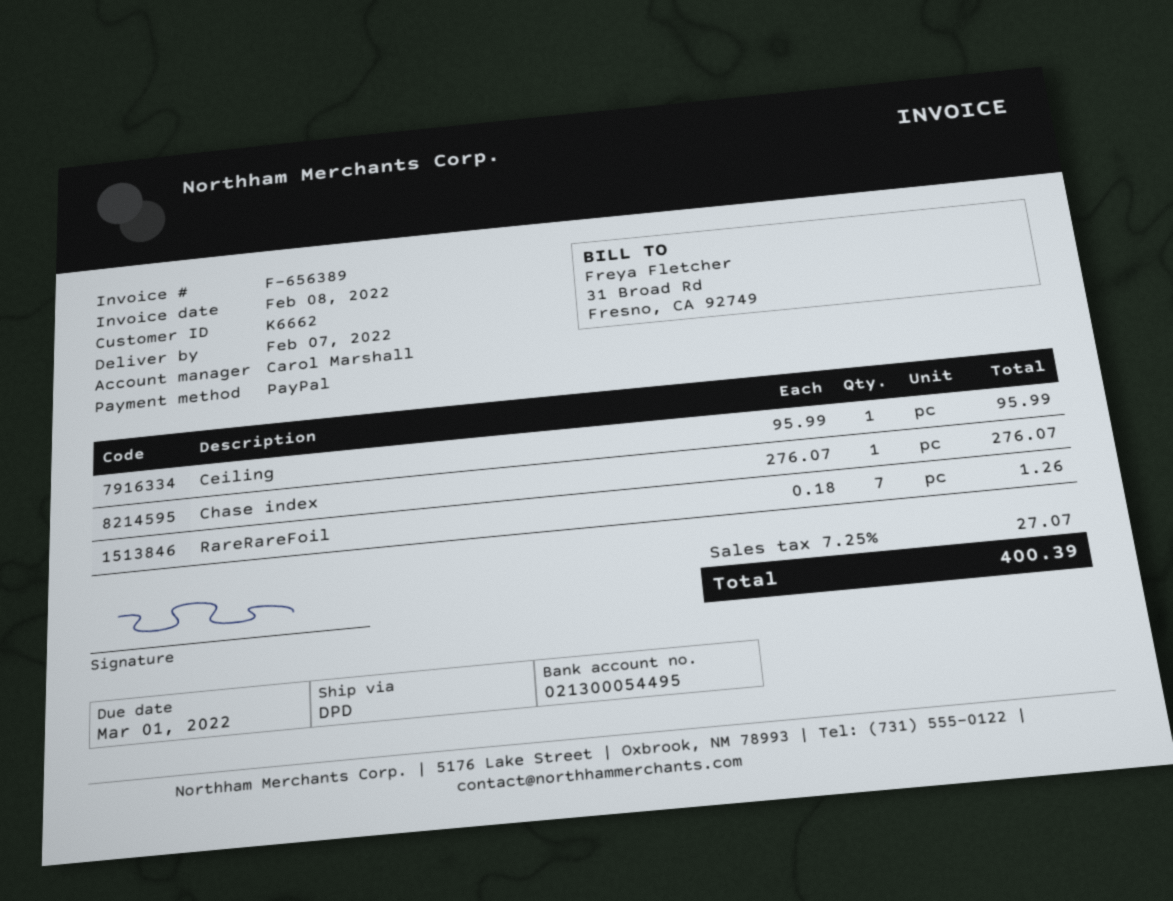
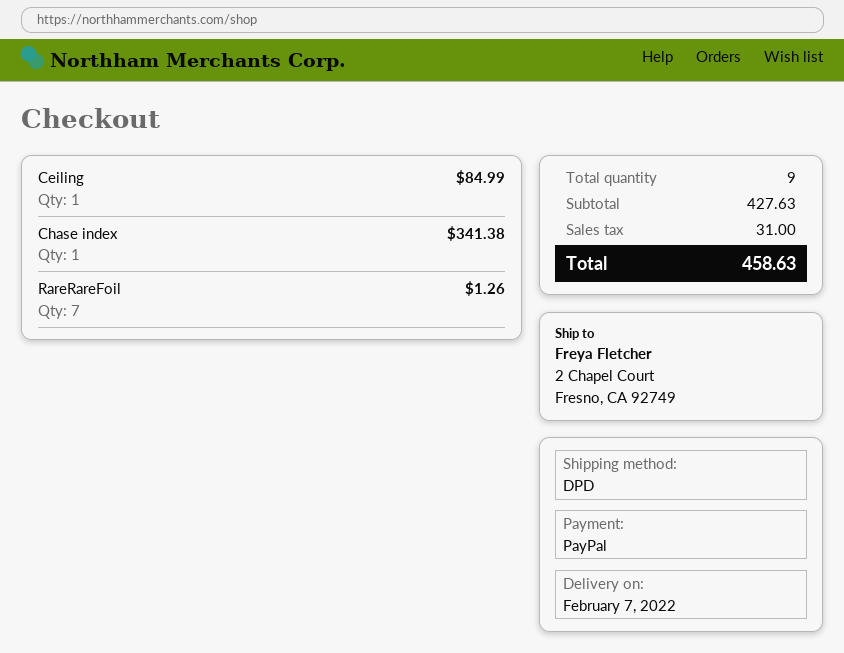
Ceiling: 1 for 95.99 -> 1 for 84.99
Chase index: 1 for 276.07 -> 1 for 341.38
tax: 27.07 -> 31.00
total: 400.39 -> 458.63

